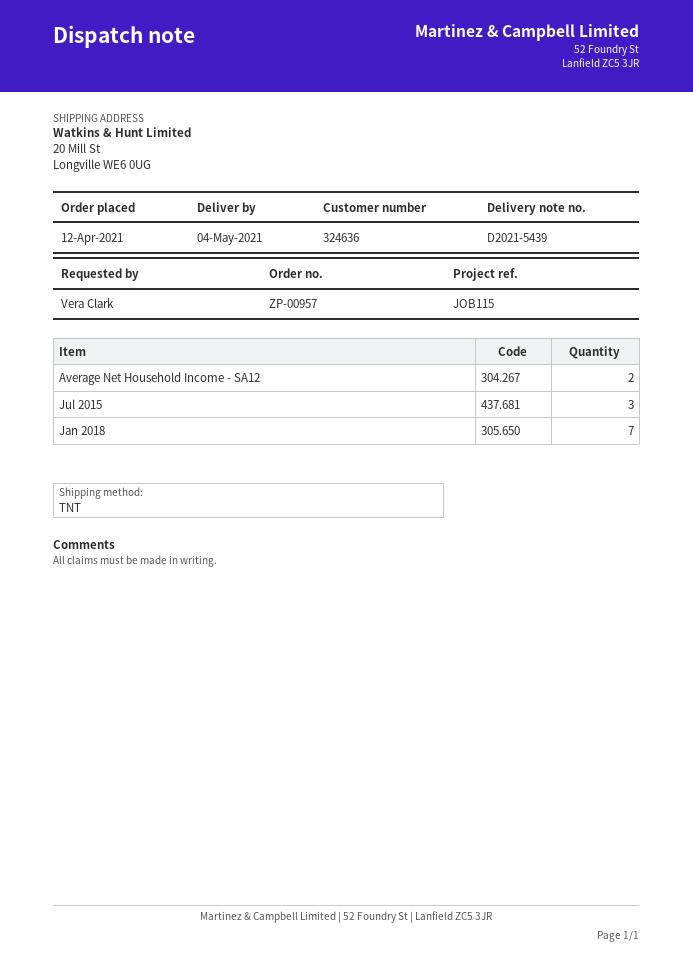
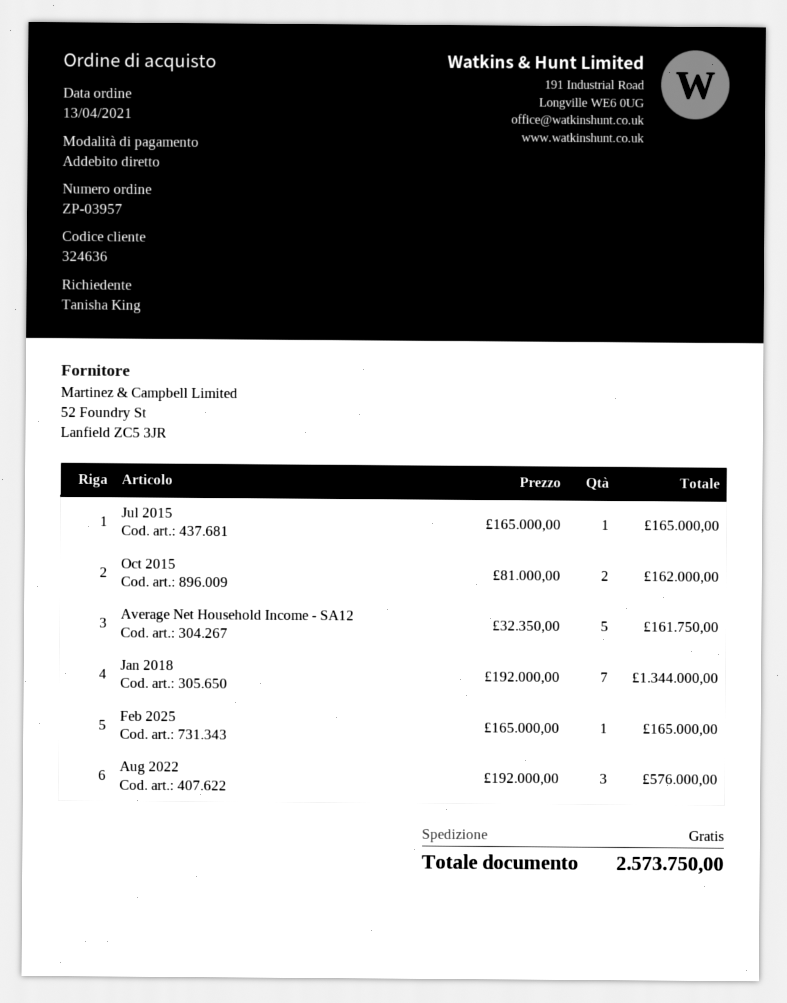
order number: ZP-00957 -> ZP-03957
order date: 2021-04-12 -> 2021-04-13
ordered by: Vera Clark -> Tanisha King
Average Net Household Income - SA12: 2 -> 5
Jul 2015: 3 -> 1
Oct 2015: none -> 2
Feb 2025: none -> 1
Aug 2022: none -> 3

